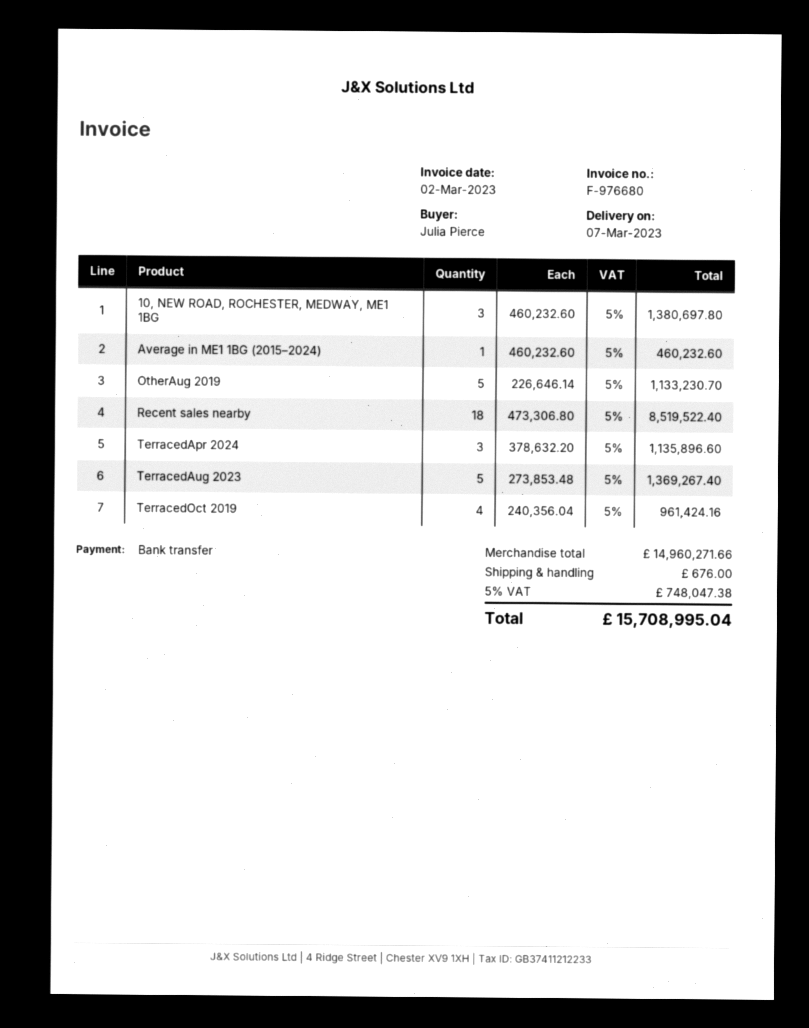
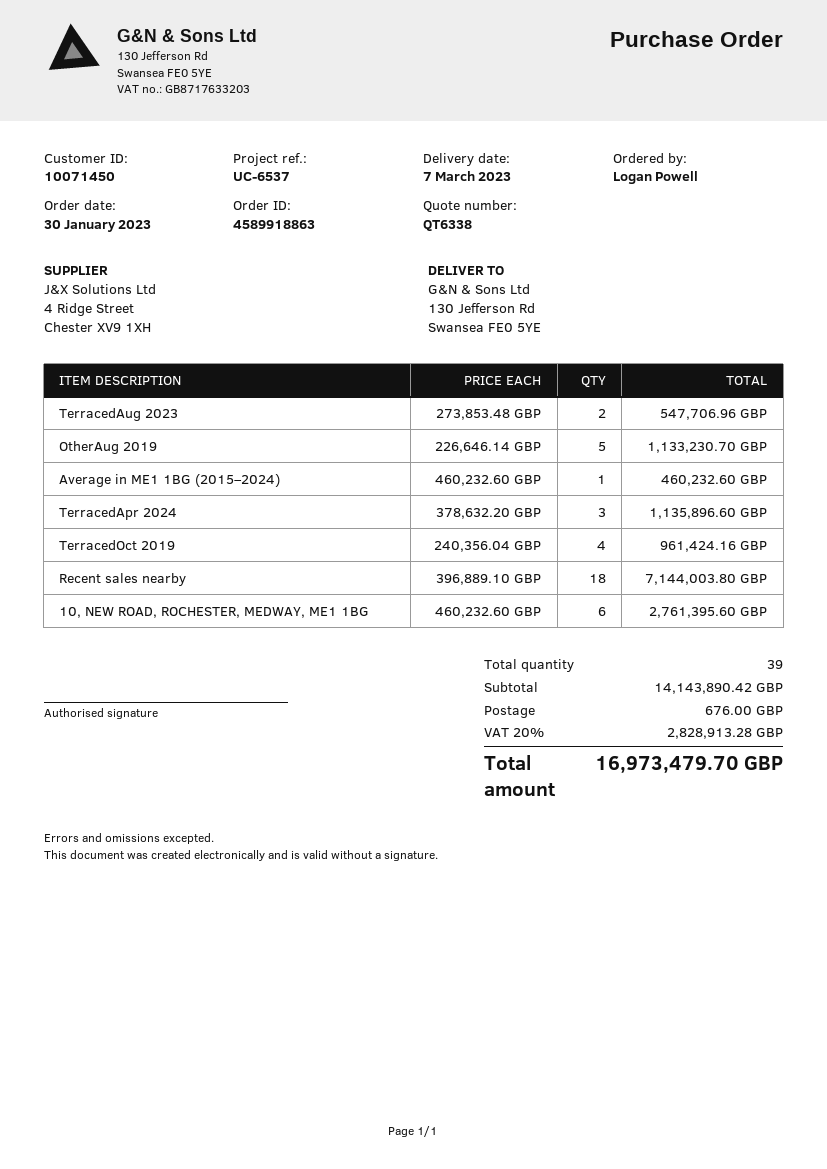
ordered by: Julia Pierce -> Logan Powell
10, NEW ROAD, ROCHESTER, MEDWAY, ME1 1BG: 3 x 460232.60 = 1380697.80 -> 6 x 460232.60 = 2761395.60
Recent sales nearby: 18 x 473306.80 = 8519522.40 -> 18 x 396889.10 = 7144003.80
TerracedAug 2023: 5 x 273853.48 = 1369267.40 -> 2 x 273853.48 = 547706.96
subtotal: 14960271.66 -> 14143890.42
tax: 5% = 748047.38 -> 20% = 2828913.28
total: 15708995.04 -> 16973479.70

